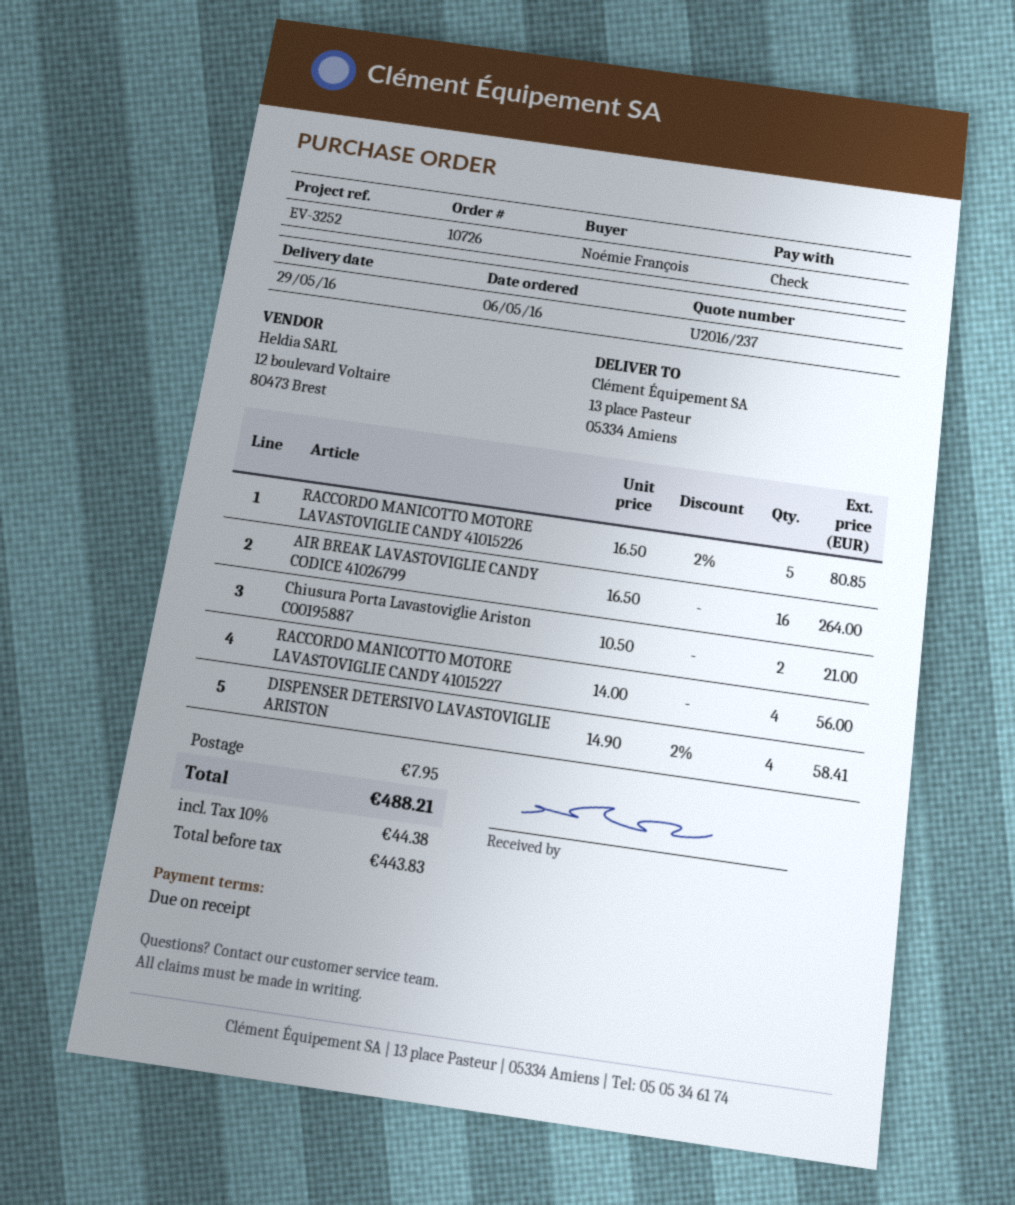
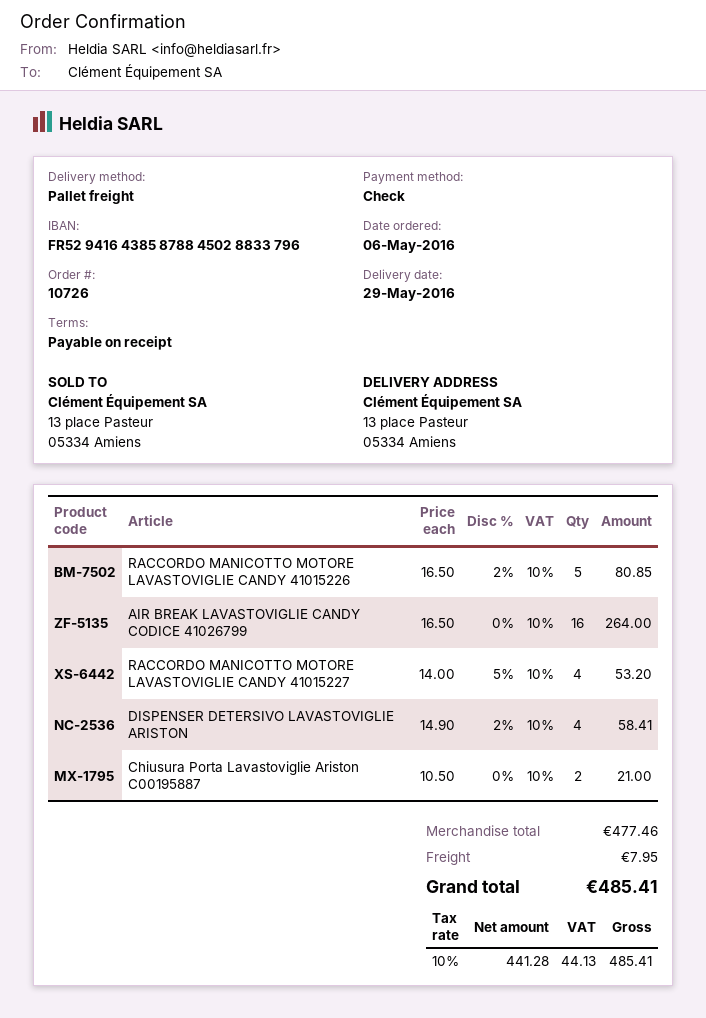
RACCORDO MANICOTTO MOTORE LAVASTOVIGLIE CANDY 41015227: 4 x 14.00 = 56.00 -> 4 x 14.00 - 5% = 53.20
net: 443.83 -> 441.28
tax: 10% = 44.38 -> 10% = 44.13
total: 488.21 -> 485.41

